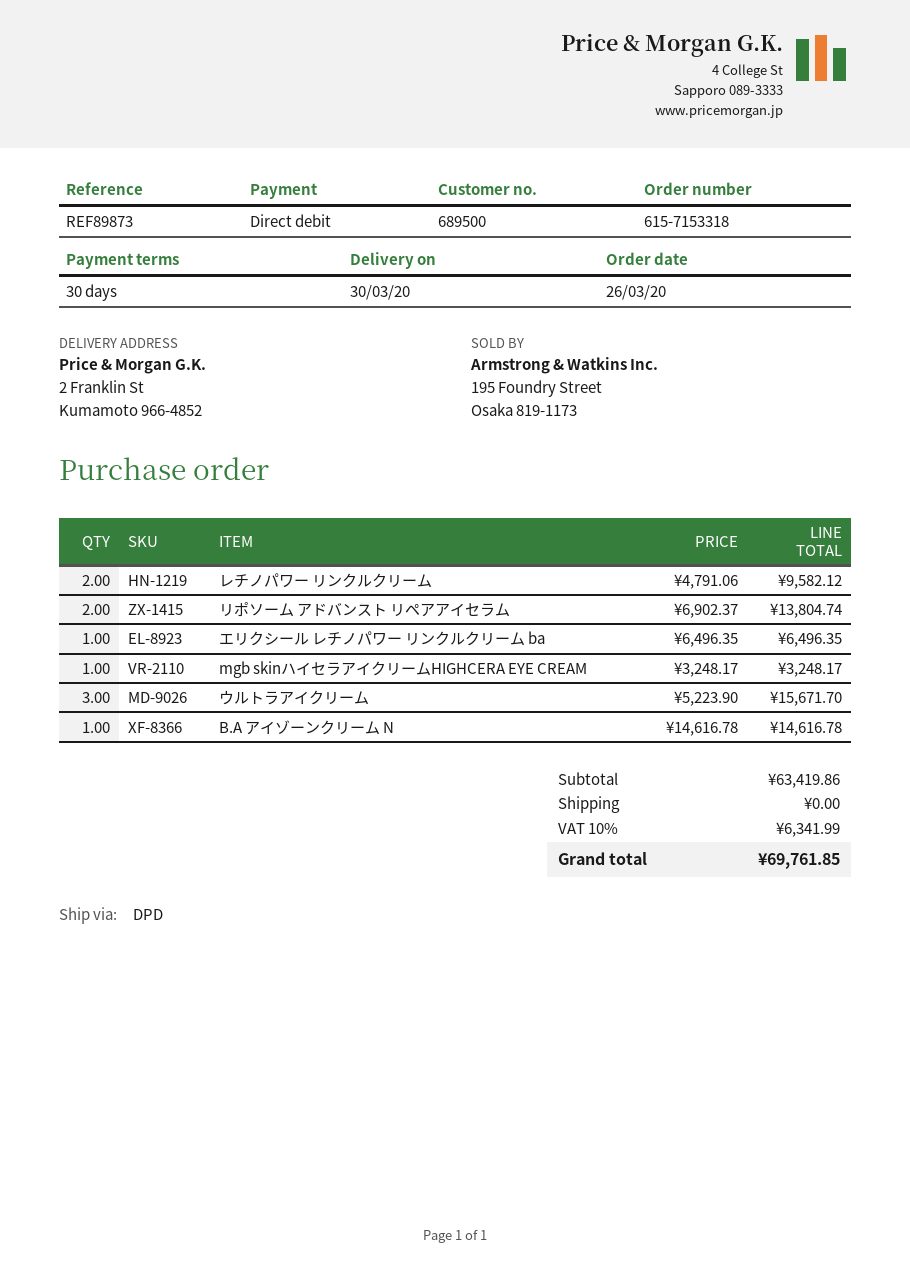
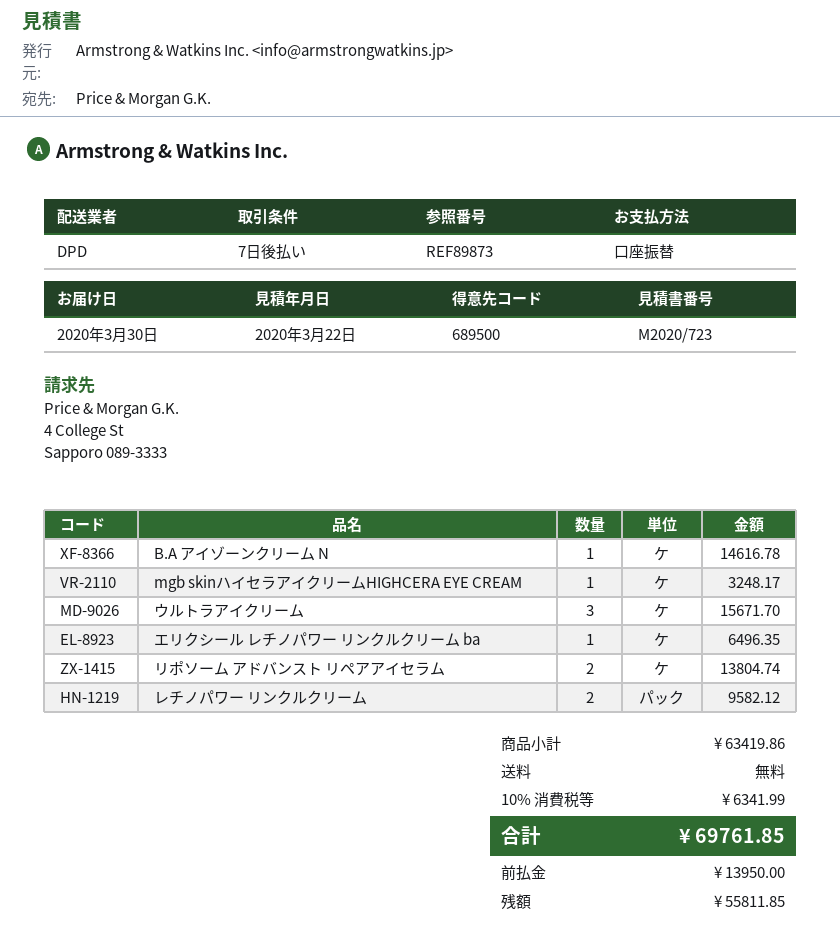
payment terms: 30 days -> 7 days

